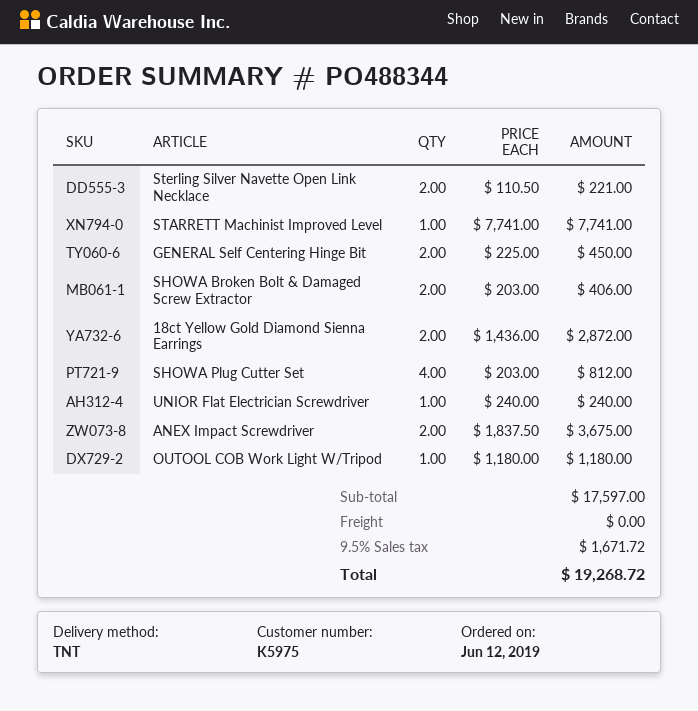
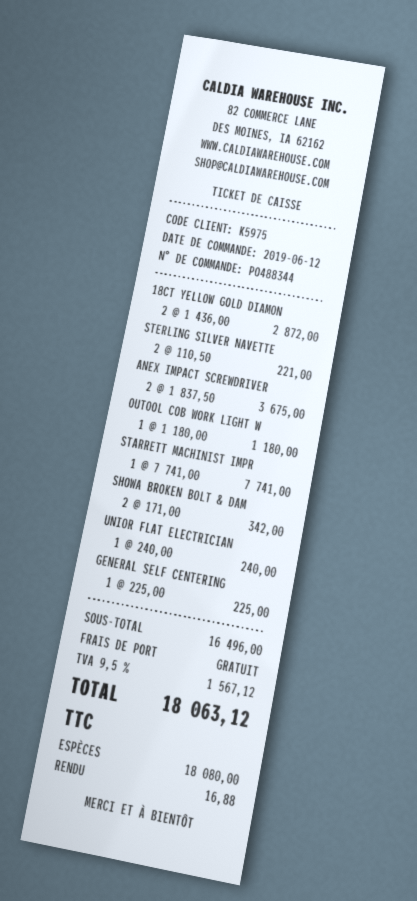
GENERAL Self Centering Hinge Bit: 2 x 225.00 = 450.00 -> 1 x 225.00 = 225.00
SHOWA Broken Bolt & Damaged Screw Extractor: 2 x 203.00 = 406.00 -> 2 x 171.00 = 342.00
SHOWA Plug Cutter Set: 4 x 203.00 = 812.00 -> none
subtotal: 17597.00 -> 16496.00
tax: 9.5% = 1671.72 -> 9.5% = 1567.12
total: 19268.72 -> 18063.12

